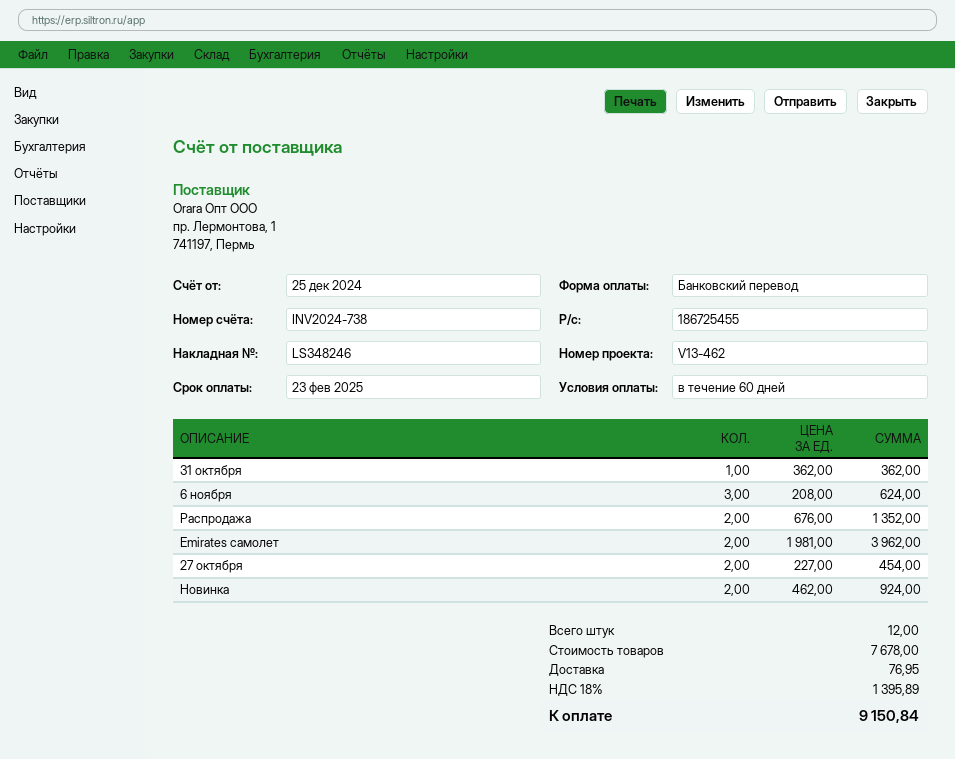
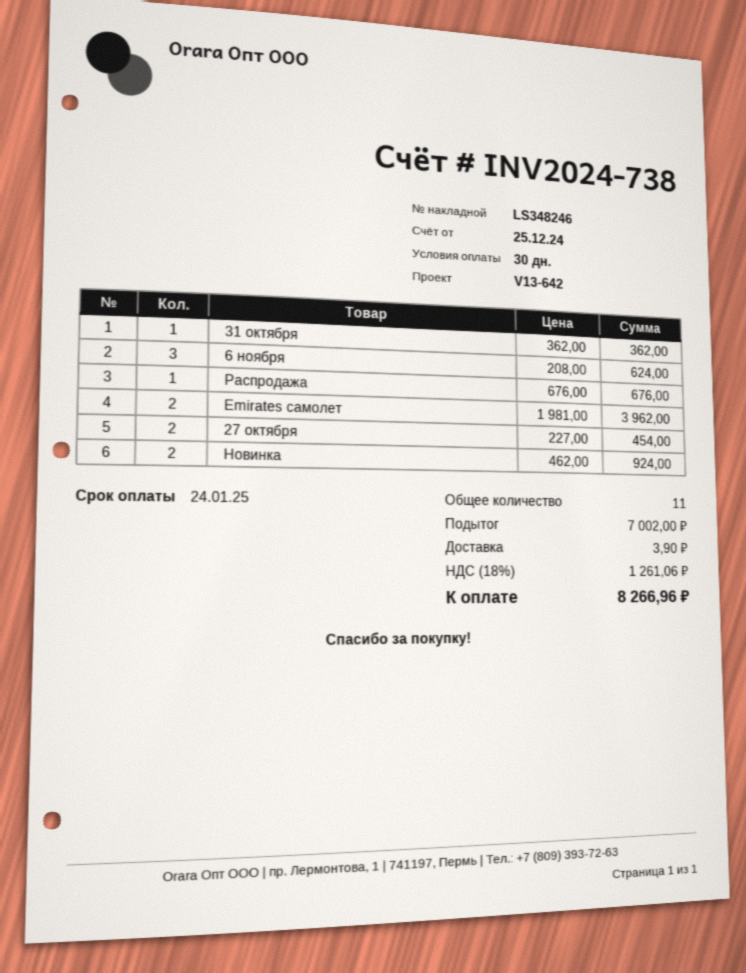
payment terms: 60 days -> 30 days
due date: 2025-02-23 -> 2025-01-24
reference: V13-462 -> V13-642
Распродажа: 2 x 676.00 = 1352.00 -> 1 x 676.00 = 676.00
total quantity: 12 -> 11
subtotal: 7678.00 -> 7002.00
shipping: 76.95 -> 3.90
tax: 18% = 1395.89 -> 18% = 1261.06
total: 9150.84 -> 8266.96

